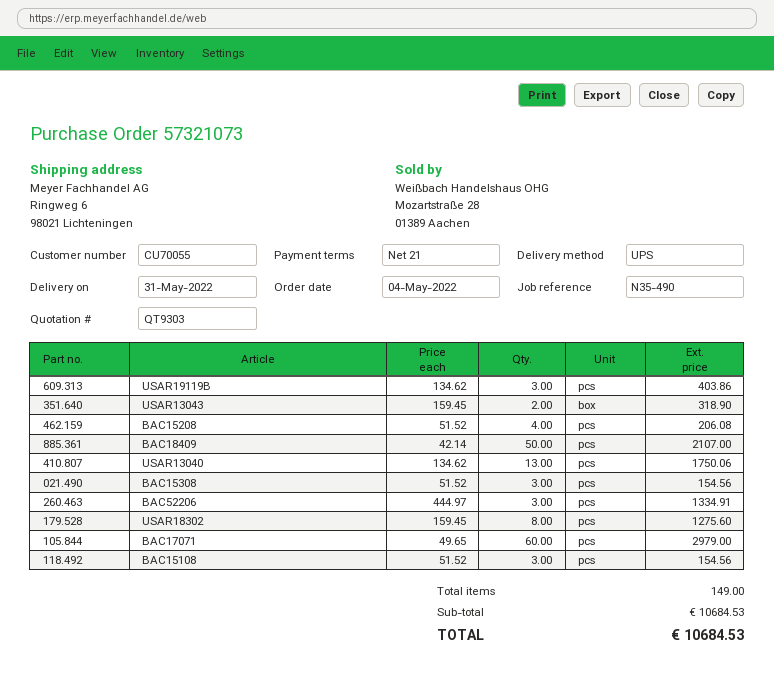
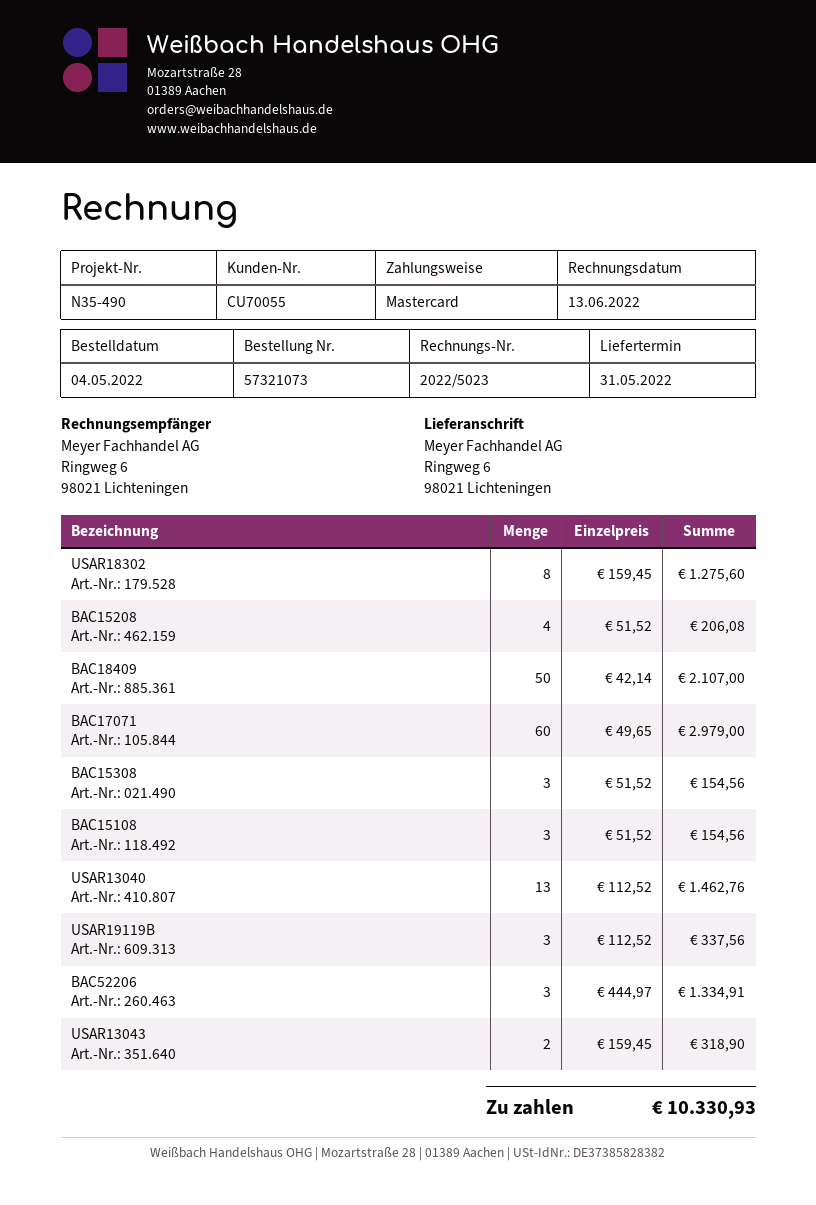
USAR19119B: 3 x 134.62 = 403.86 -> 3 x 112.52 = 337.56
USAR13040: 13 x 134.62 = 1750.06 -> 13 x 112.52 = 1462.76
total: 10684.53 -> 10330.93

